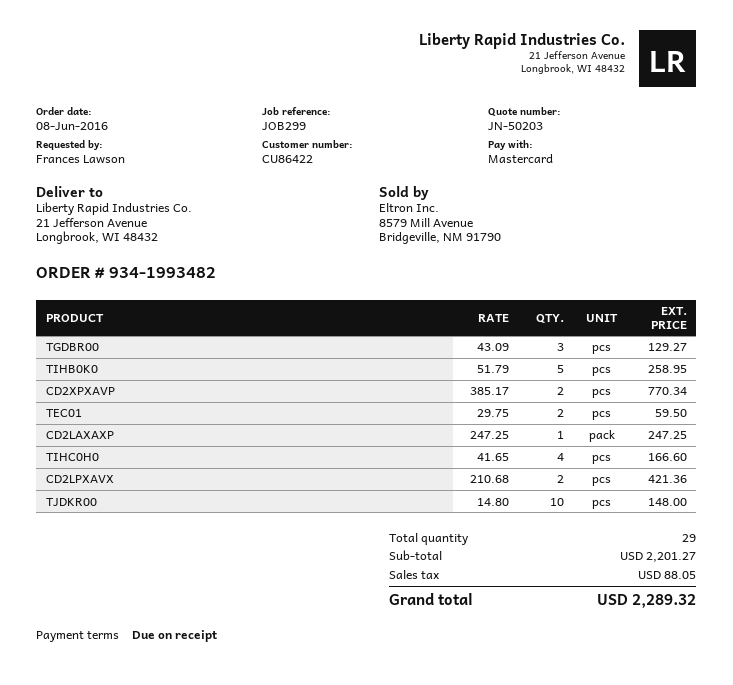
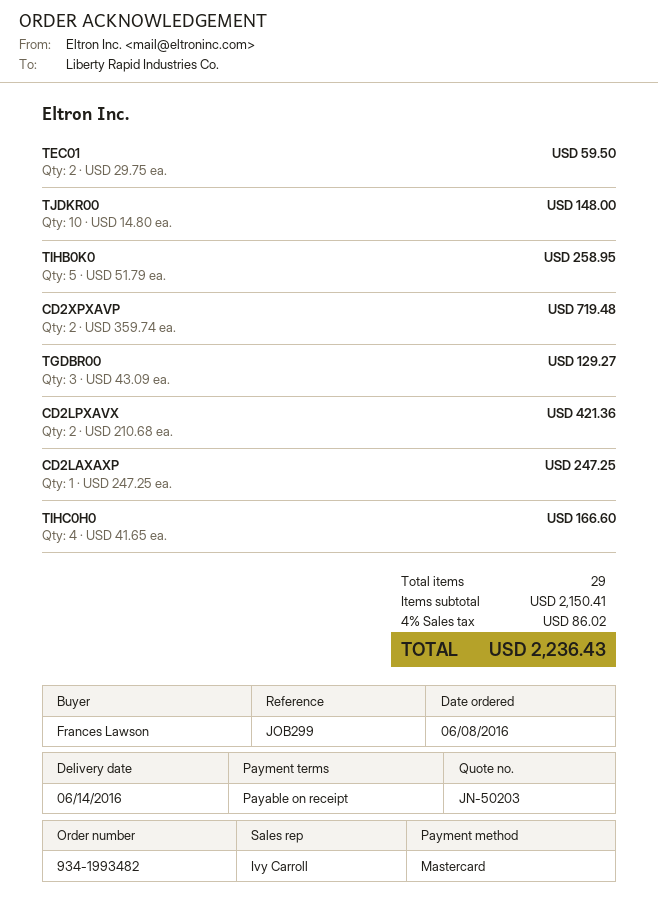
CD2XPXAVP: 2 x 385.17 = 770.34 -> 2 x 359.74 = 719.48
subtotal: 2201.27 -> 2150.41
tax: 88.05 -> 86.02
total: 2289.32 -> 2236.43

